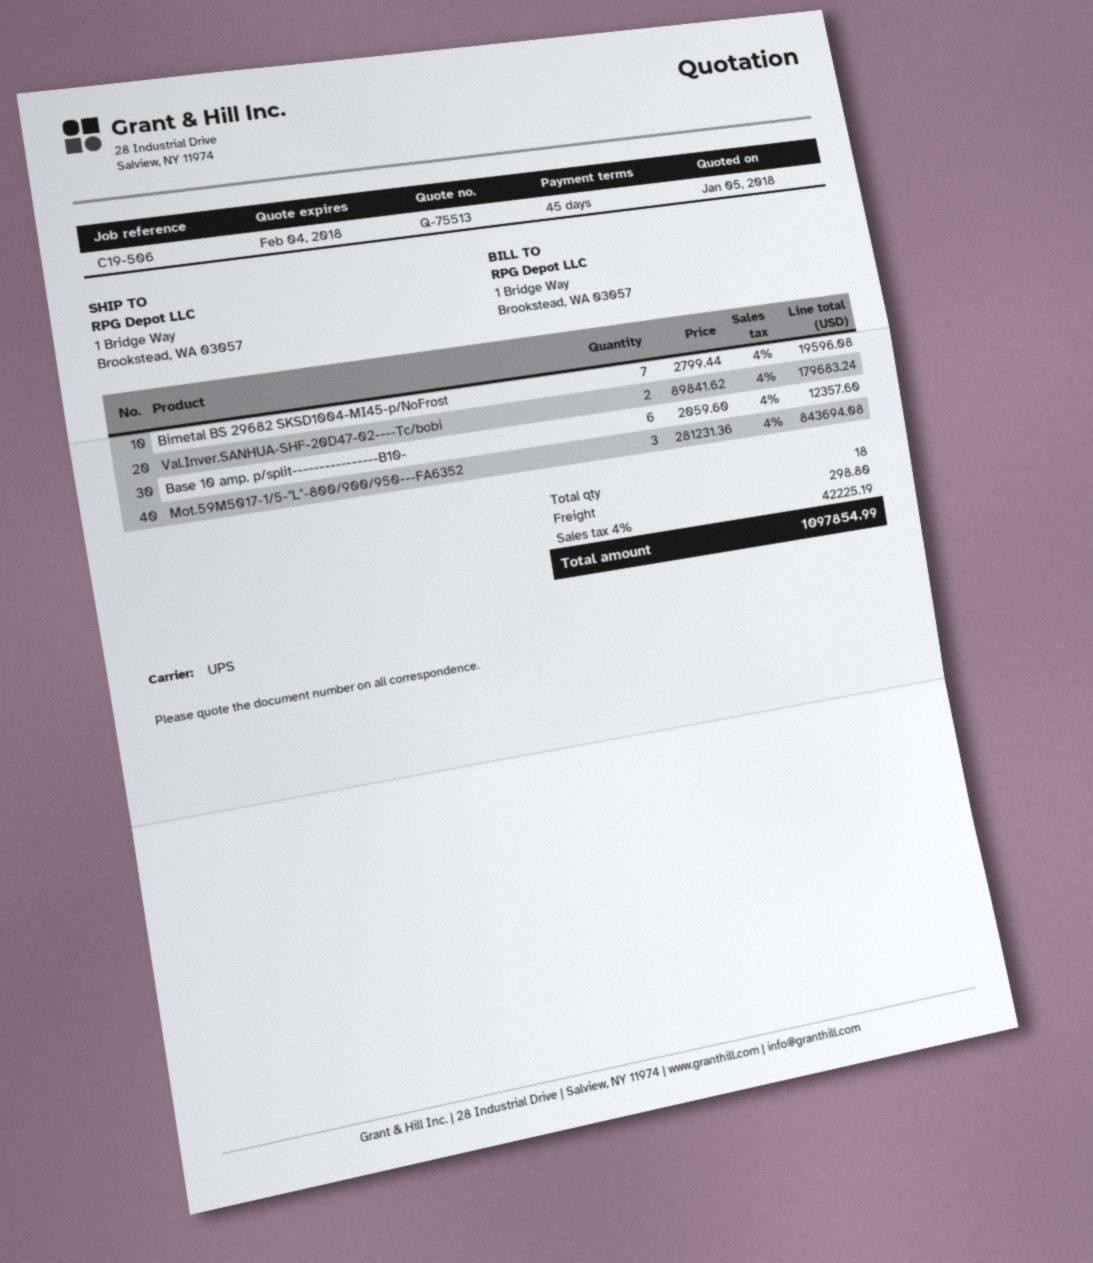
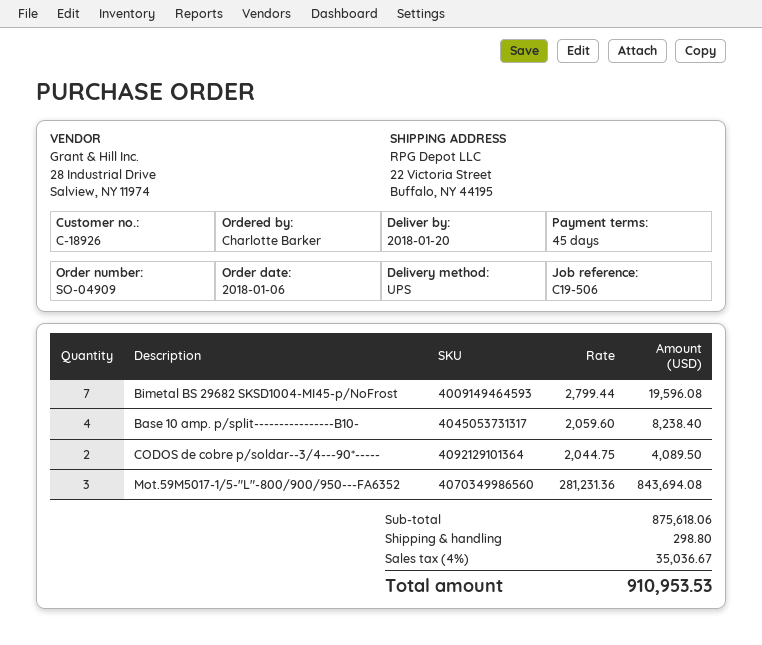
ship to: 1 Bridge Way, Brookstead, WA 03057 -> 22 Victoria Street, Buffalo, NY 44195
Val.Inver.SANHUA-SHF-20D47-02----Tc/bobi: 2 x 89841.62 = 179683.24 -> none
Base 10 amp. p/split----------------B10-: 6 x 2059.60 = 12357.60 -> 4 x 2059.60 = 8238.40
CODOS de cobre p/soldar--3/4---90*-----: none -> 2 x 2044.75 = 4089.50
tax: 4% = 42225.19 -> 4% = 35036.67
total: 1097854.99 -> 910953.53

